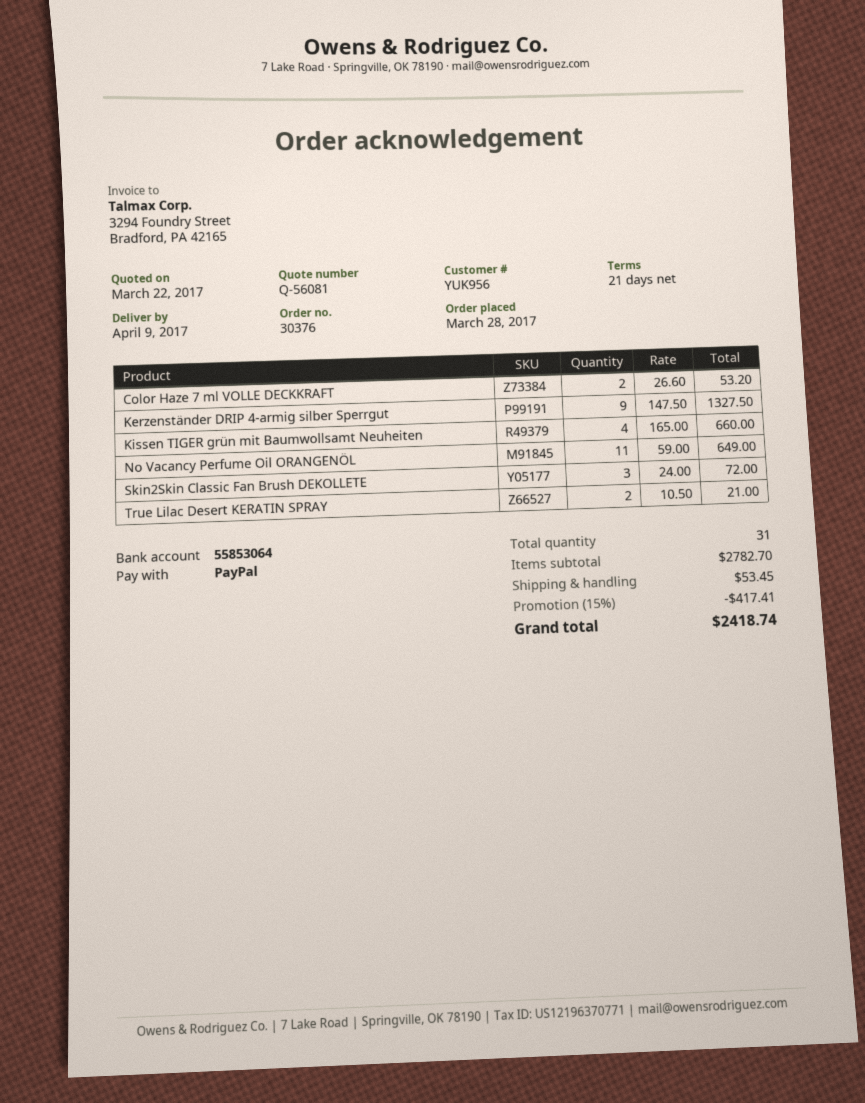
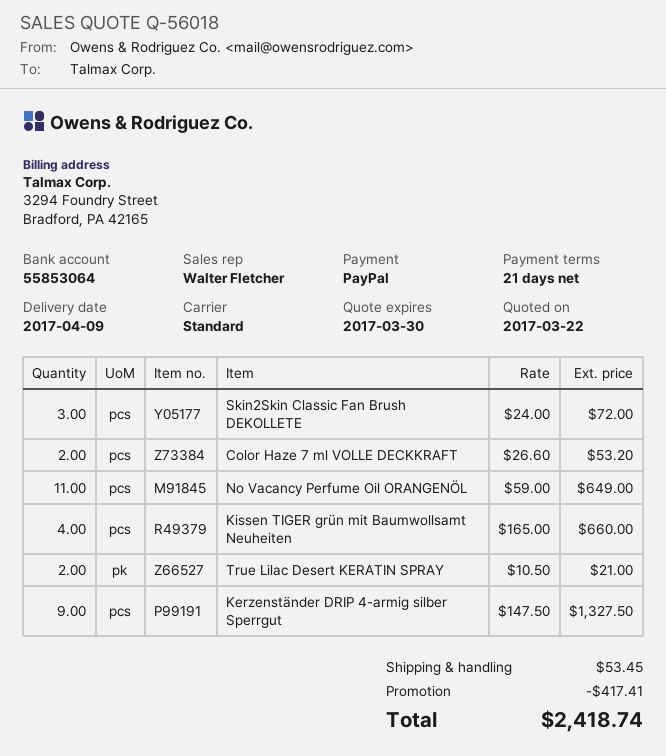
quote number: Q-56081 -> Q-56018

